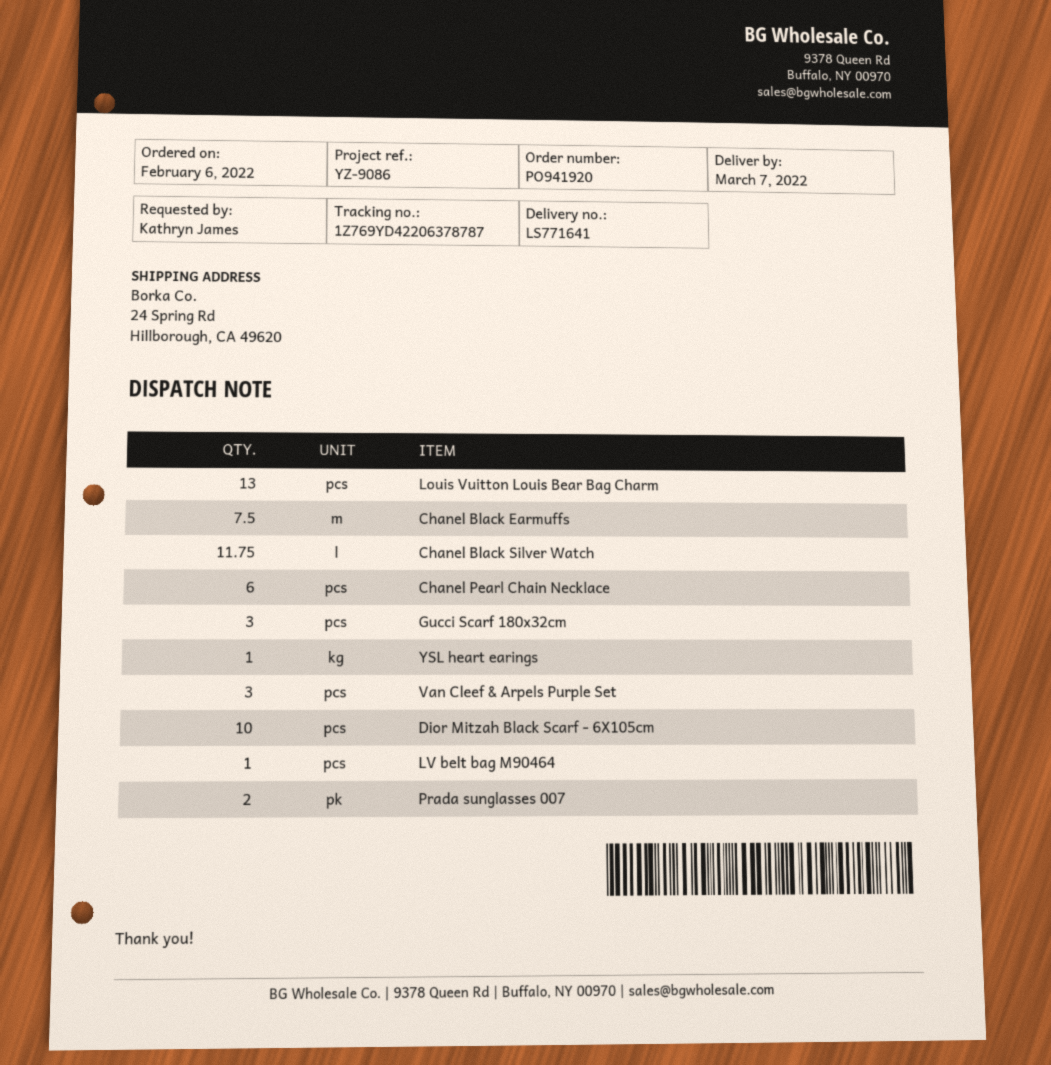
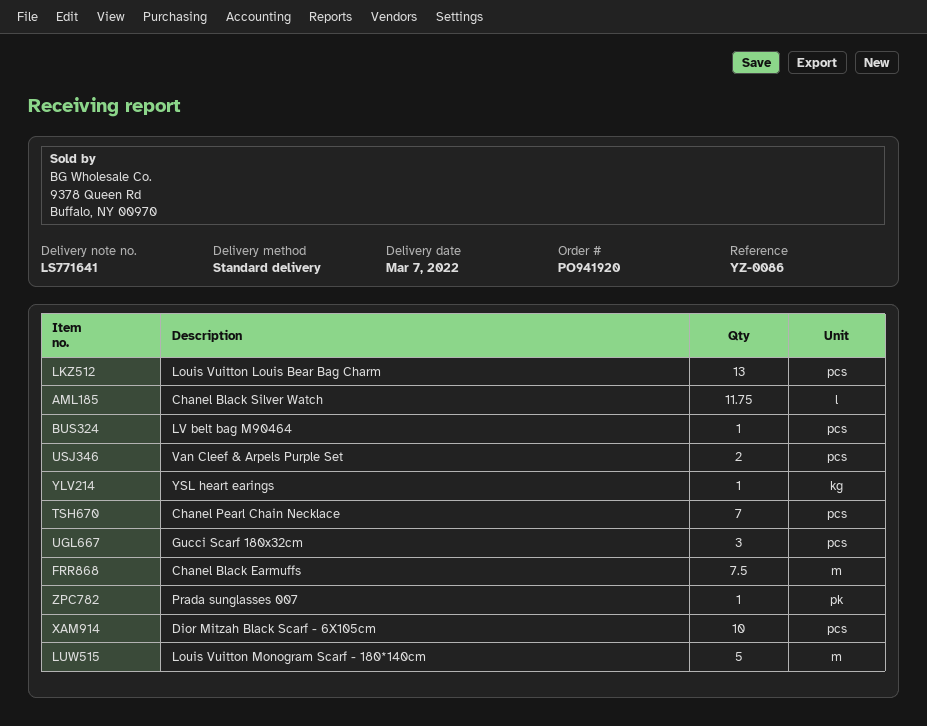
reference: YZ-9086 -> YZ-0086
Chanel Pearl Chain Necklace: 6 -> 7
Van Cleef & Arpels Purple Set: 3 -> 2
Prada sunglasses 007: 2 -> 1
Louis Vuitton Monogram Scarf - 180*140cm: none -> 5

